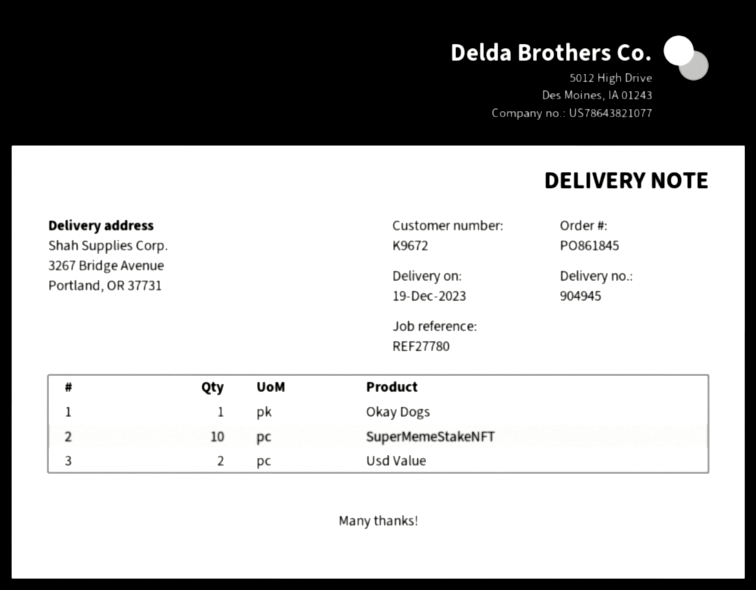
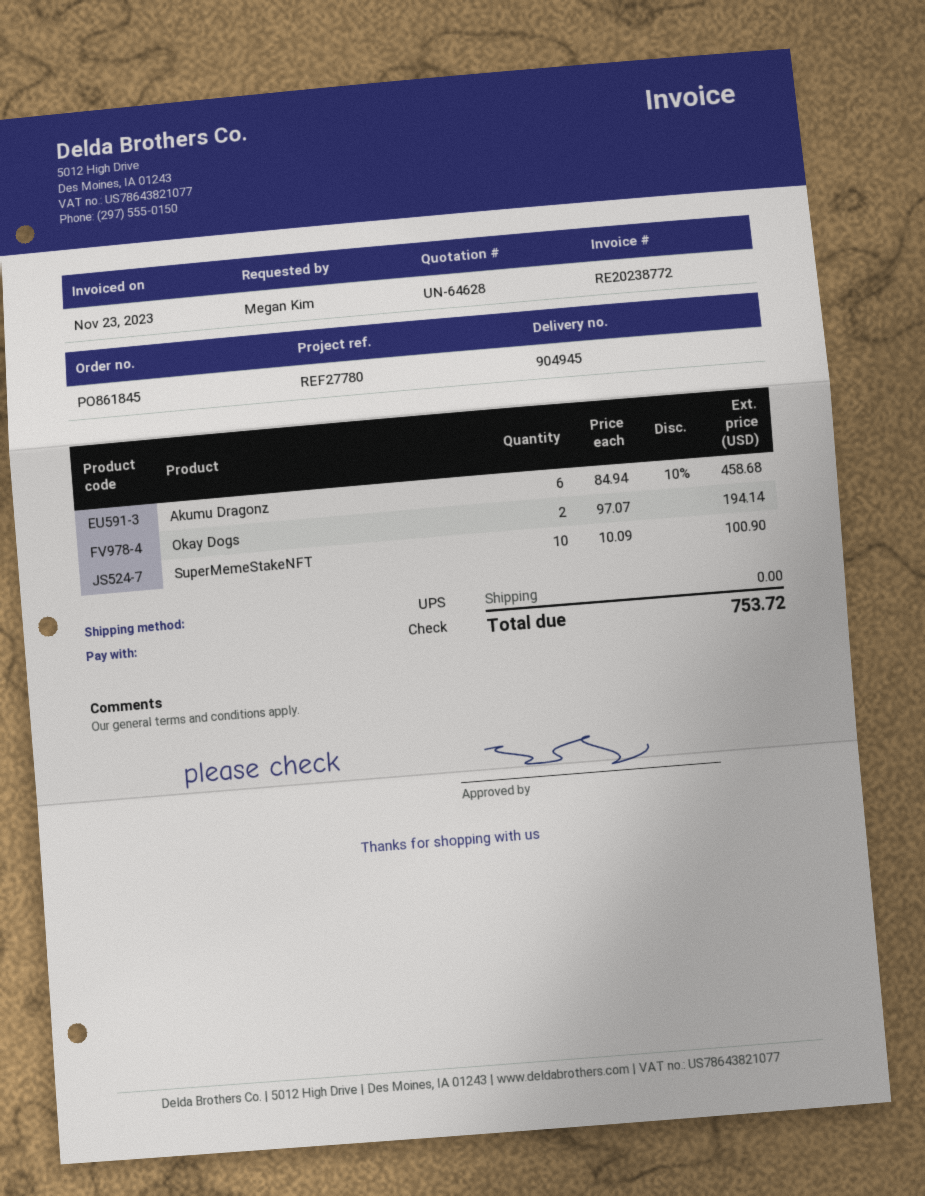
Okay Dogs: 1 -> 2
Usd Value: 2 -> none
Akumu Dragonz: none -> 6

